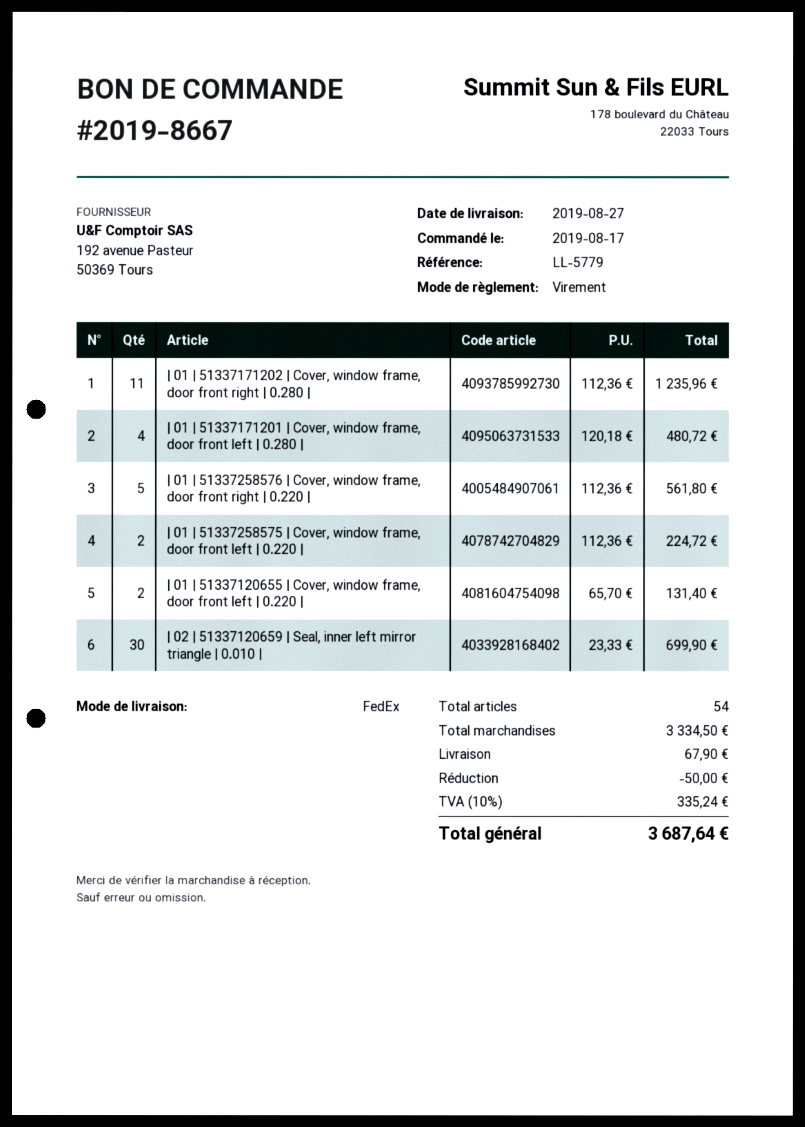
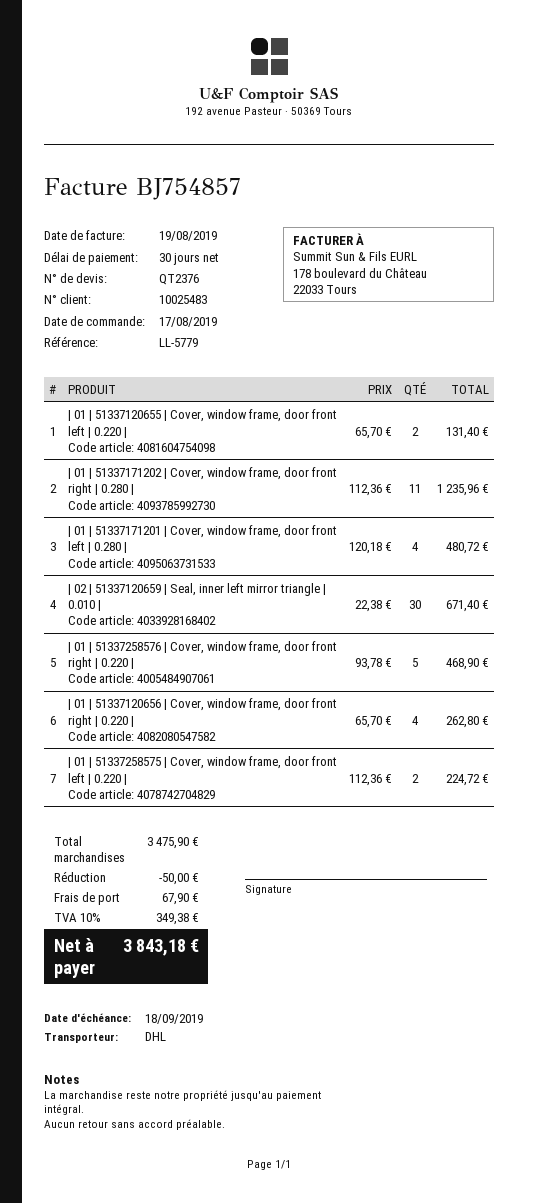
shipping method: FedEx -> DHL
| 01 | 51337258576 | Cover, window frame, door front right | 0.220 |: 5 x 112.36 = 561.80 -> 5 x 93.78 = 468.90
| 02 | 51337120659 | Seal, inner left mirror triangle | 0.010 |: 30 x 23.33 = 699.90 -> 30 x 22.38 = 671.40
| 01 | 51337120656 | Cover, window frame, door front right | 0.220 |: none -> 4 x 65.70 = 262.80
subtotal: 3334.50 -> 3475.90
tax: 10% = 335.24 -> 10% = 349.38
total: 3687.64 -> 3843.18

